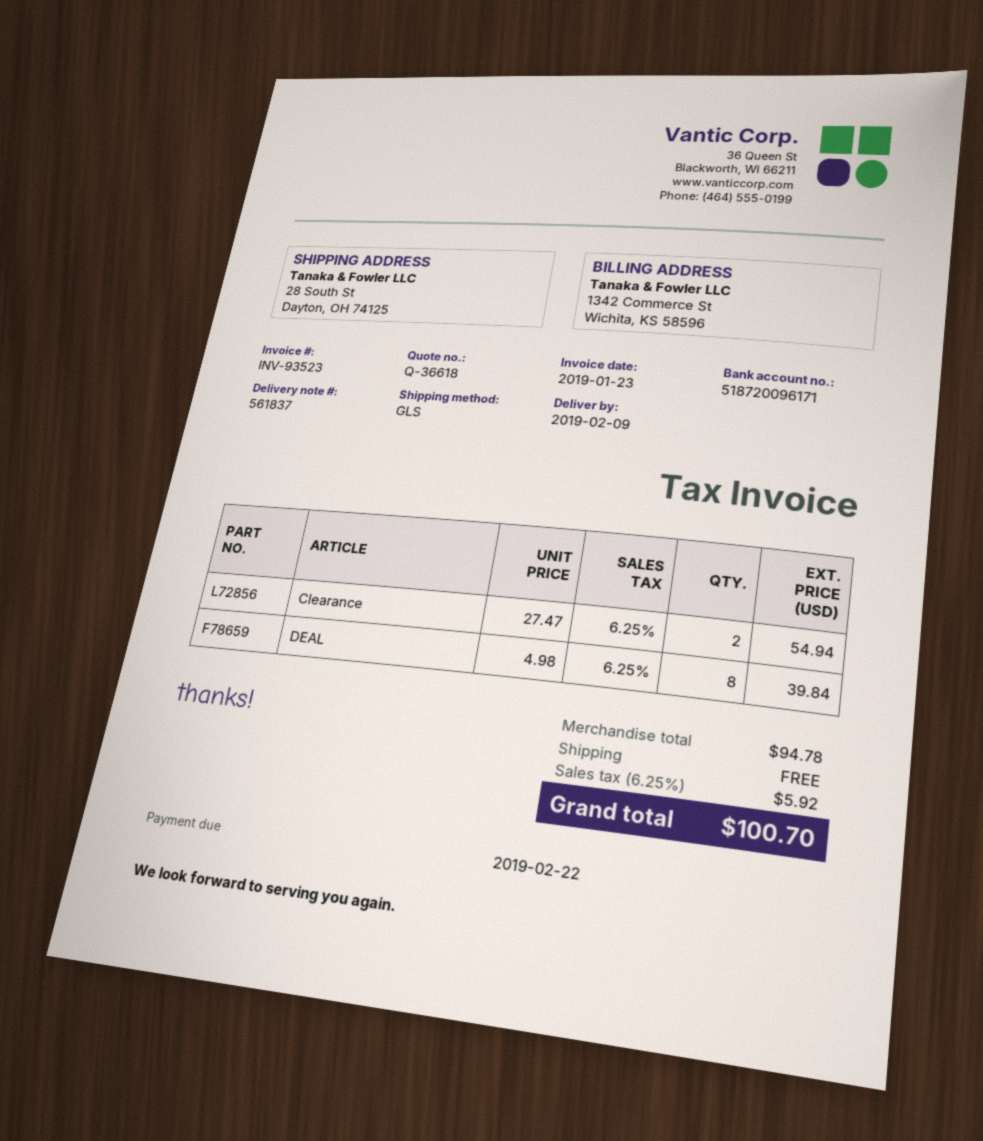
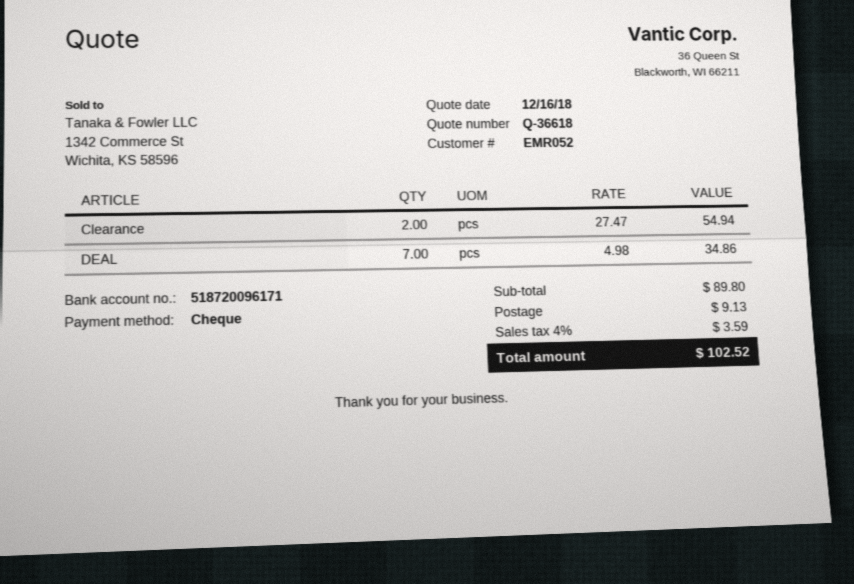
DEAL: 8 x 4.98 = 39.84 -> 7 x 4.98 = 34.86
subtotal: 94.78 -> 89.80
shipping: 0.00 -> 9.13
tax: 6.25% = 5.92 -> 4% = 3.59
total: 100.70 -> 102.52

